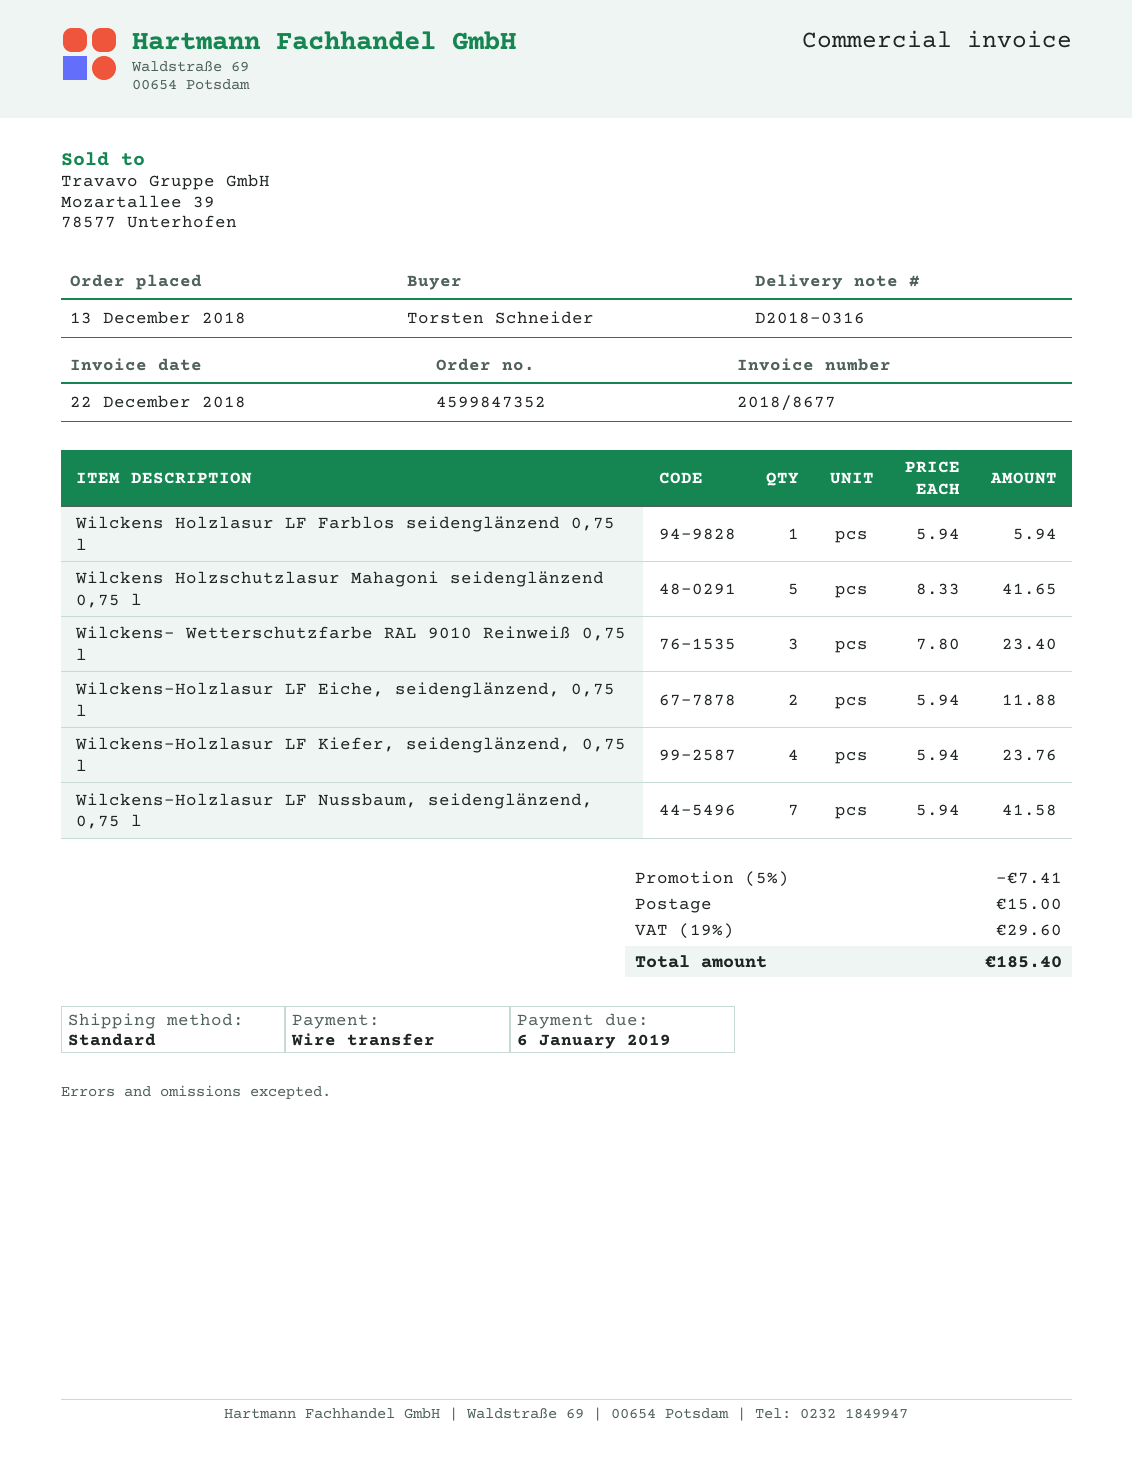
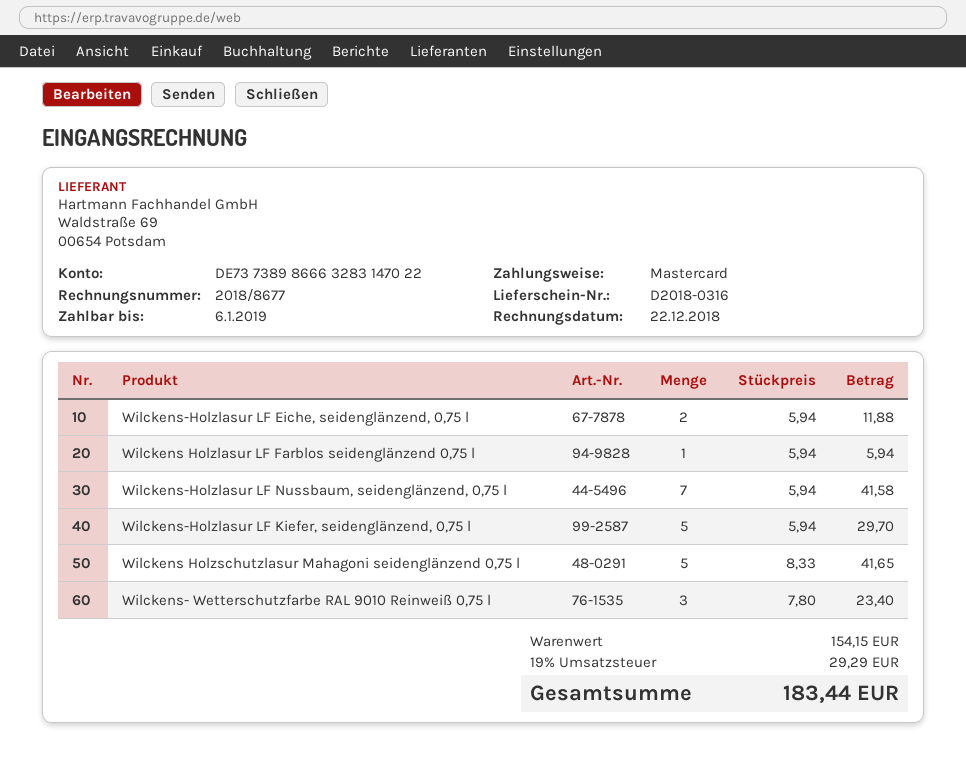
payment method: bank transfer -> Mastercard
Wilckens-Holzlasur LF Kiefer, seidenglänzend, 0,75 l: 4 x 5.94 = 23.76 -> 5 x 5.94 = 29.70
discount: 5% = 7.41 -> none
shipping: 15.00 -> none
tax: 19% = 29.60 -> 19% = 29.29
total: 185.40 -> 183.44

